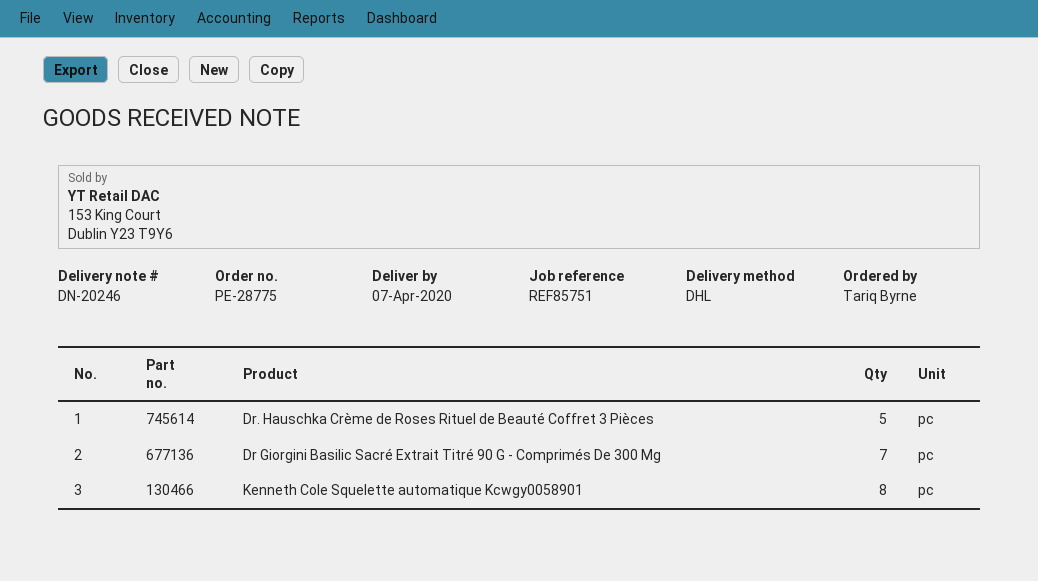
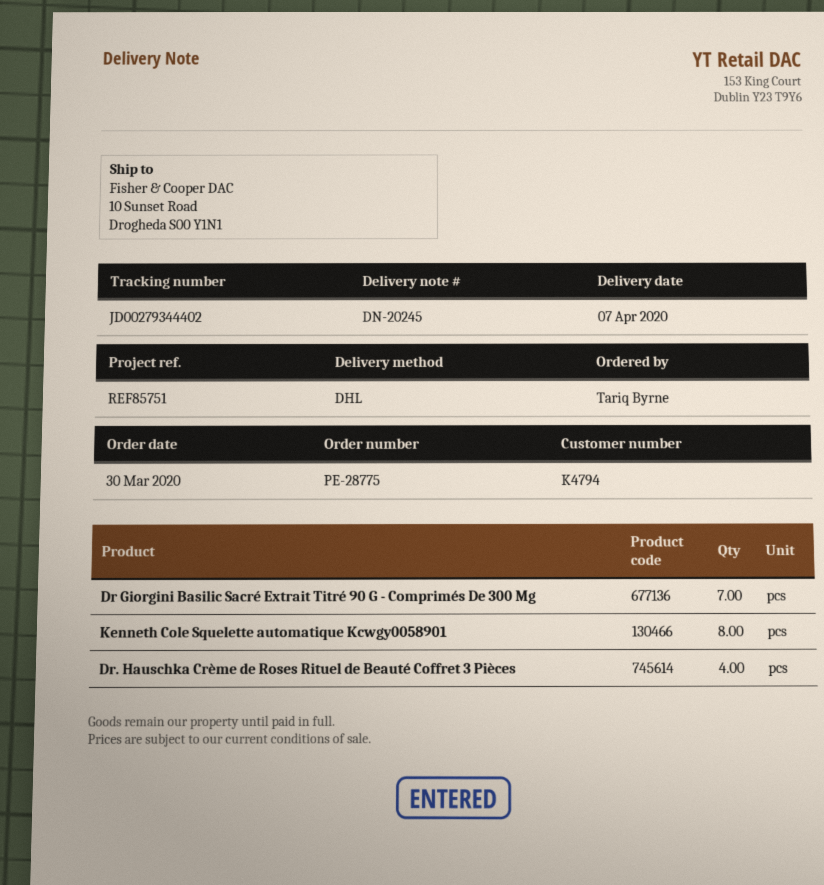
delivery note number: DN-20246 -> DN-20245
Dr. Hauschka Crème de Roses Rituel de Beauté Coffret 3 Pièces: 5 -> 4

